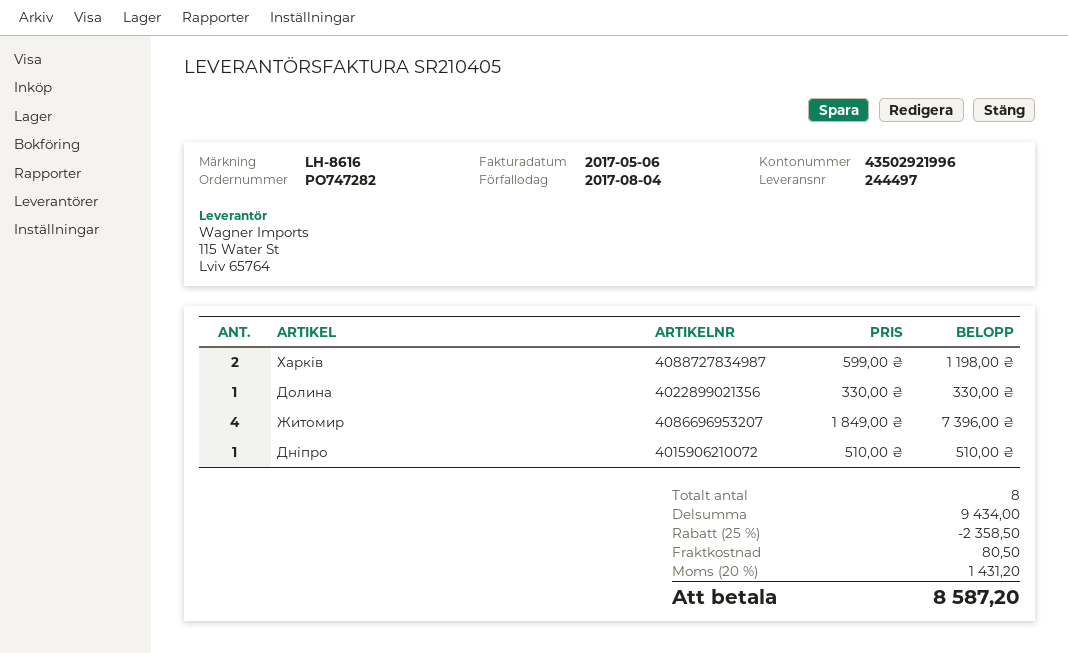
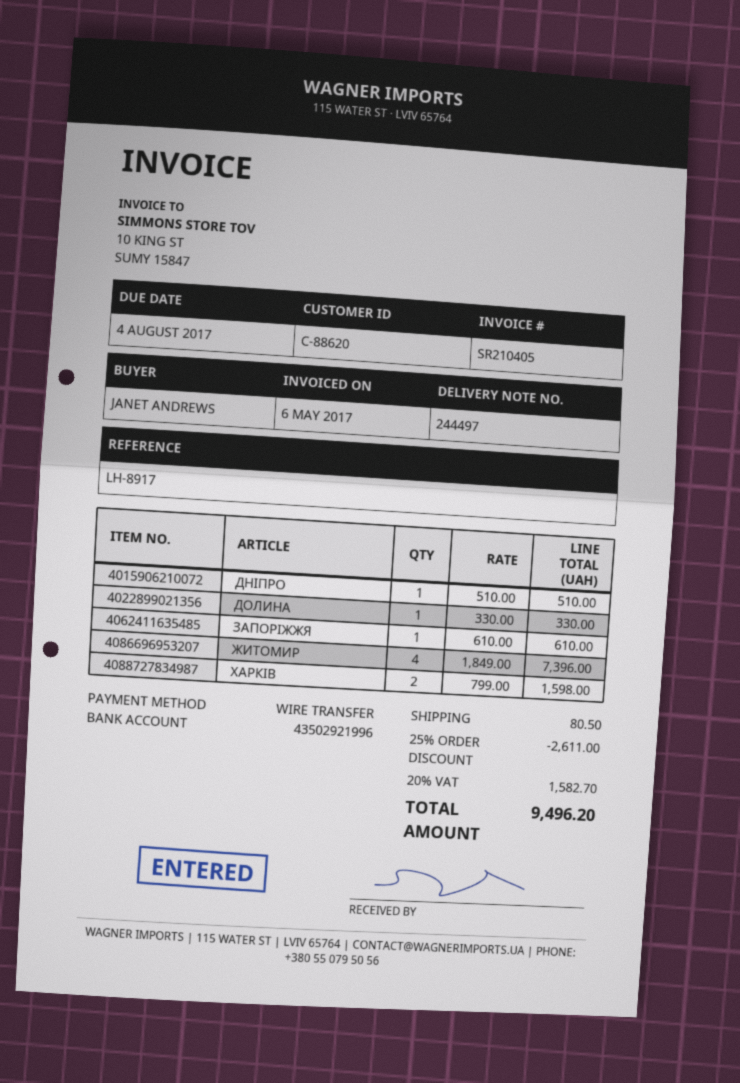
reference: LH-8616 -> LH-8917
Харків: 2 x 599.00 = 1198.00 -> 2 x 799.00 = 1598.00
ЗАПОРІЖЖЯ: none -> 1 x 610.00 = 610.00
discount: 25% = 2358.50 -> 25% = 2611.00
tax: 20% = 1431.20 -> 20% = 1582.70
total: 8587.20 -> 9496.20

